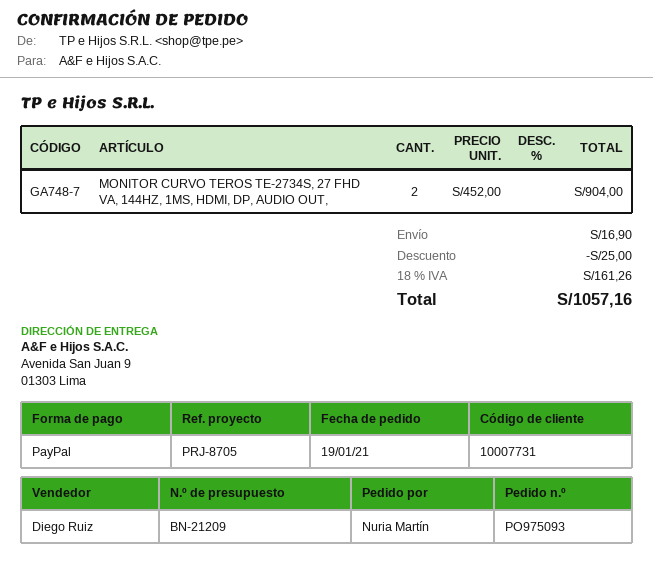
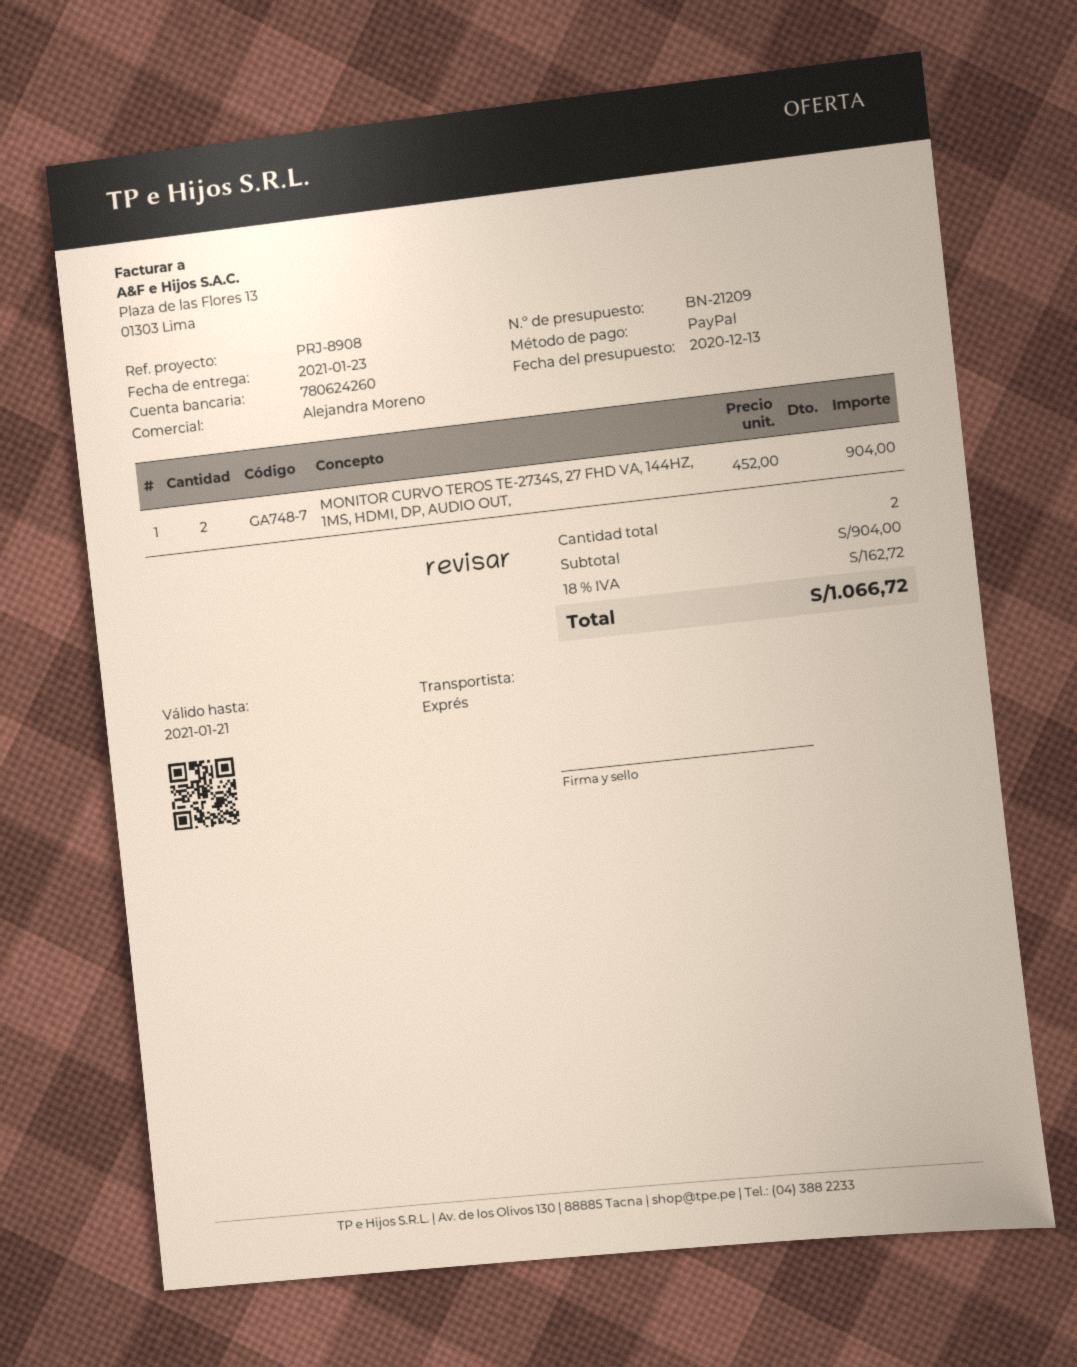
reference: PRJ-8705 -> PRJ-8908
sales rep: Diego Ruiz -> Alejandra Moreno
discount: 25.00 -> none
shipping: 16.90 -> none
tax: 18% = 161.26 -> 18% = 162.72
total: 1057.16 -> 1066.72

